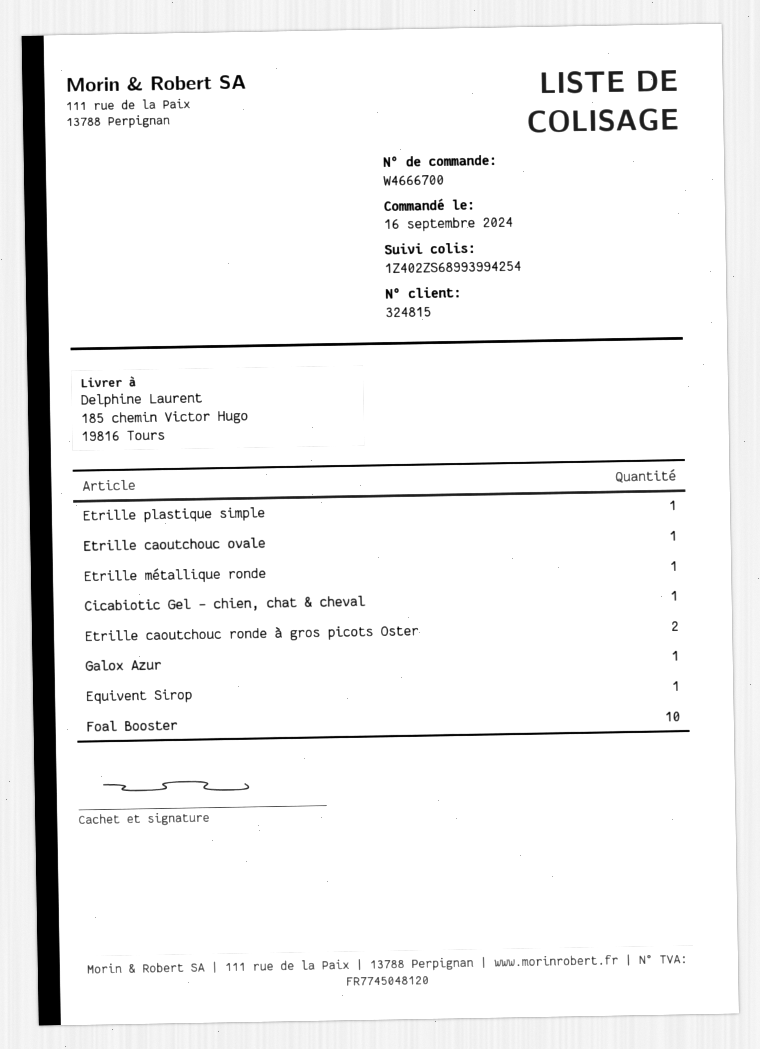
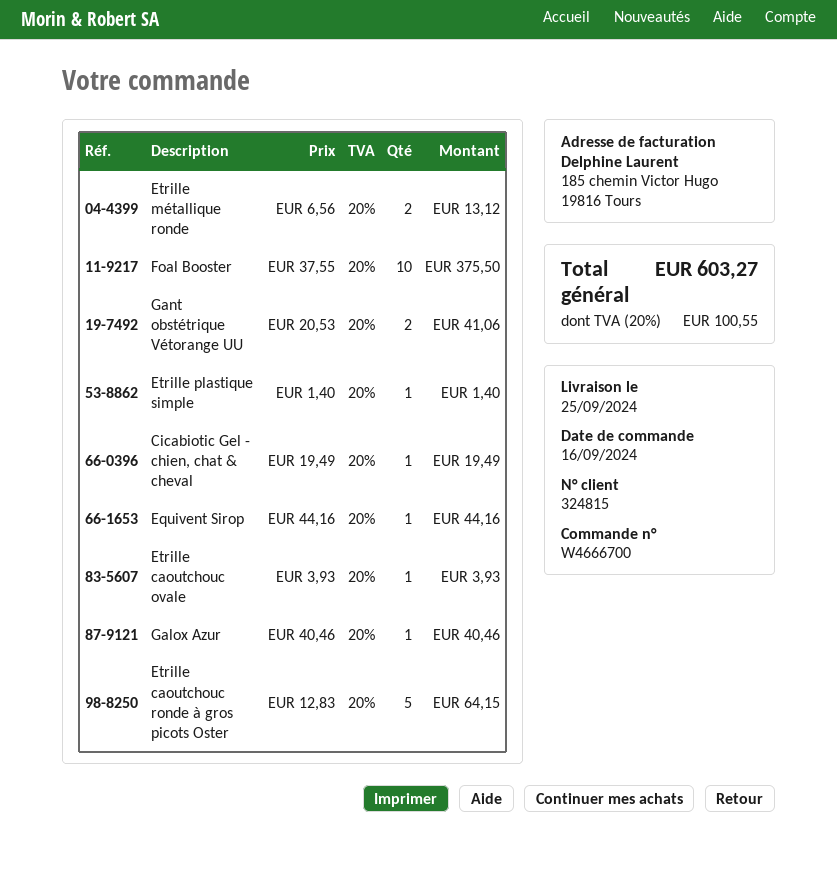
Etrille métallique ronde: 1 -> 2
Etrille caoutchouc ronde à gros picots Oster: 2 -> 5
Gant obstétrique Vétorange UU: none -> 2

